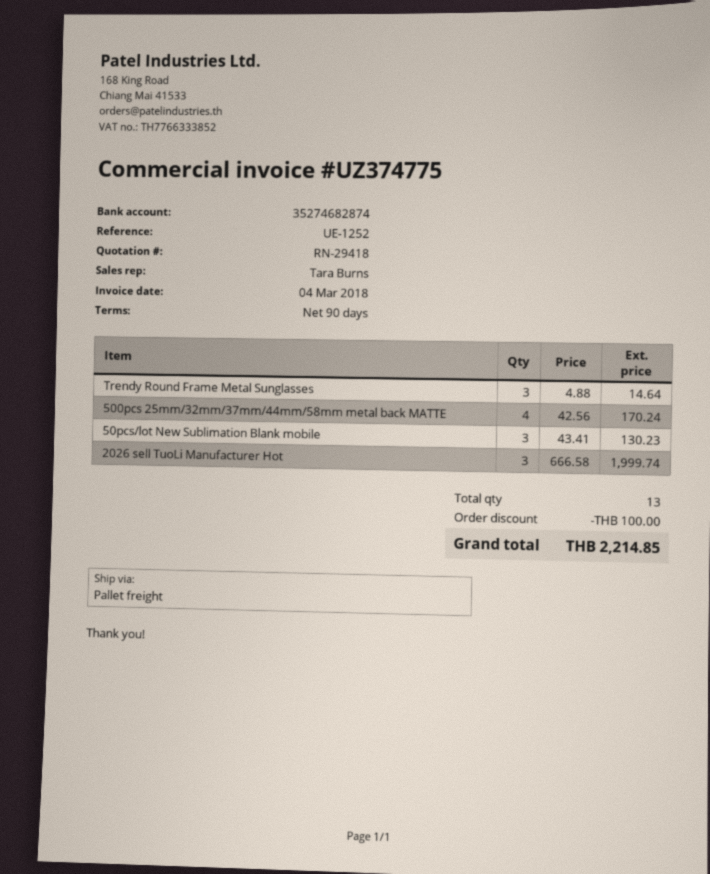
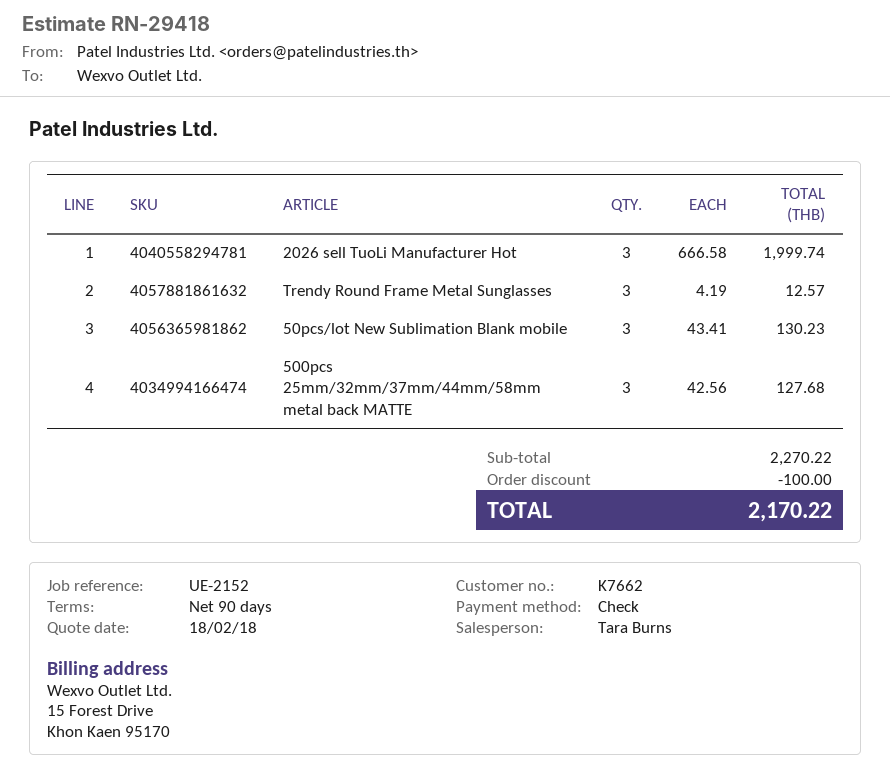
reference: UE-1252 -> UE-2152
Trendy Round Frame Metal Sunglasses: 3 x 4.88 = 14.64 -> 3 x 4.19 = 12.57
500pcs 25mm/32mm/37mm/44mm/58mm metal back MATTE: 4 x 42.56 = 170.24 -> 3 x 42.56 = 127.68
total: 2214.85 -> 2170.22

